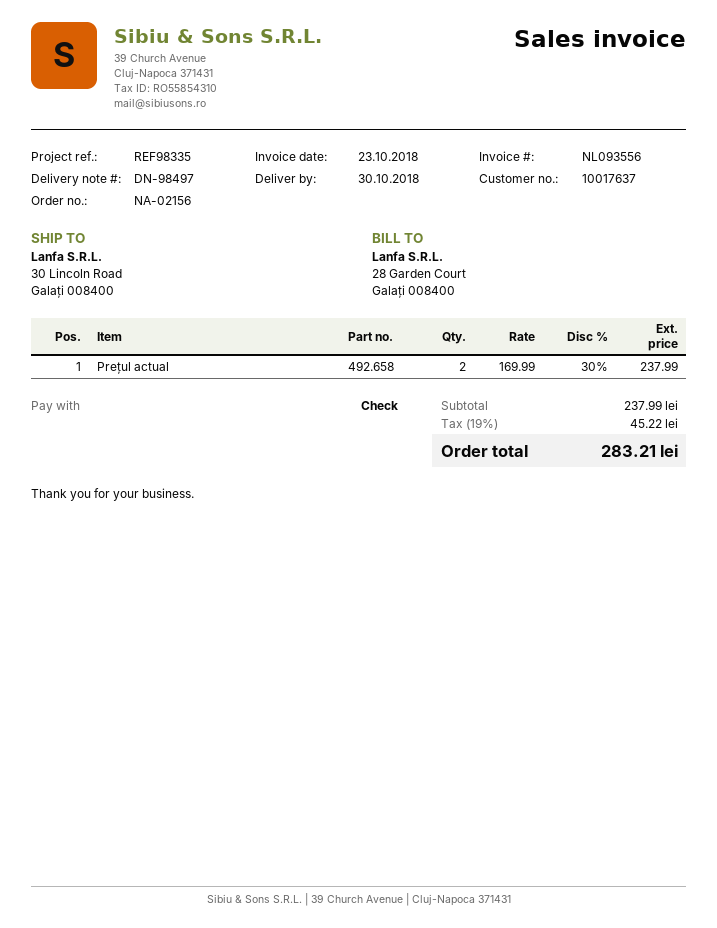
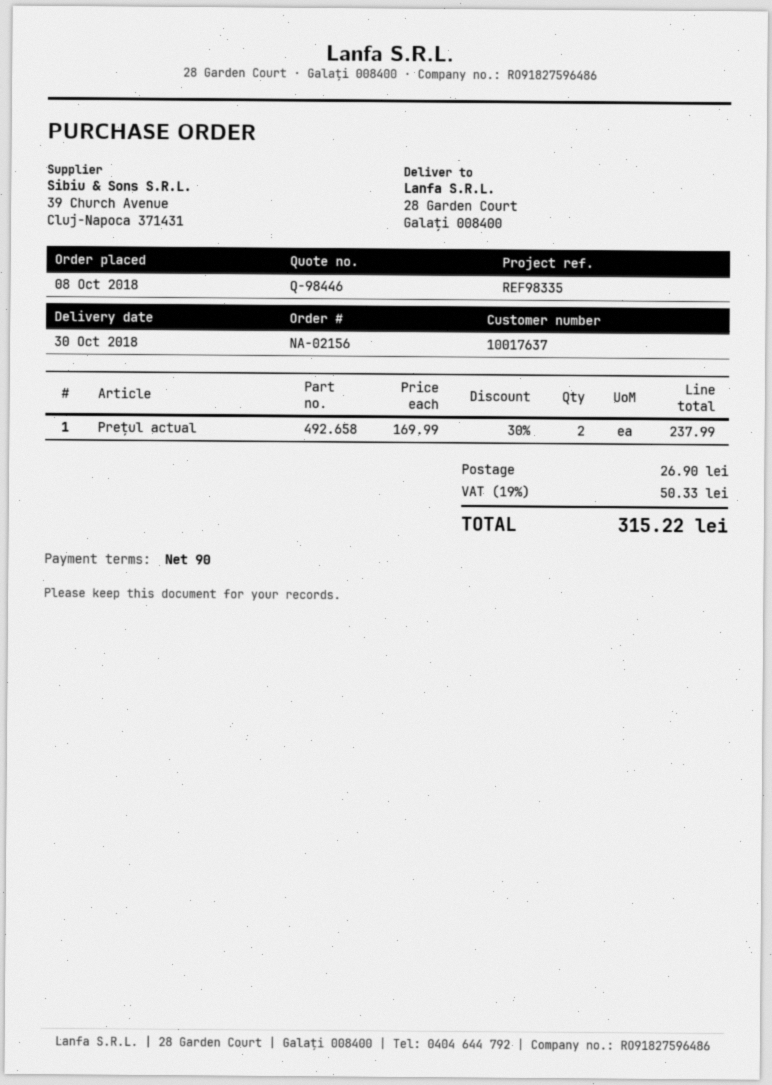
ship to: 30 Lincoln Road, Galați 008400 -> 28 Garden Court, Galați 008400
shipping: none -> 26.90
tax: 19% = 45.22 -> 19% = 50.33
total: 283.21 -> 315.22

